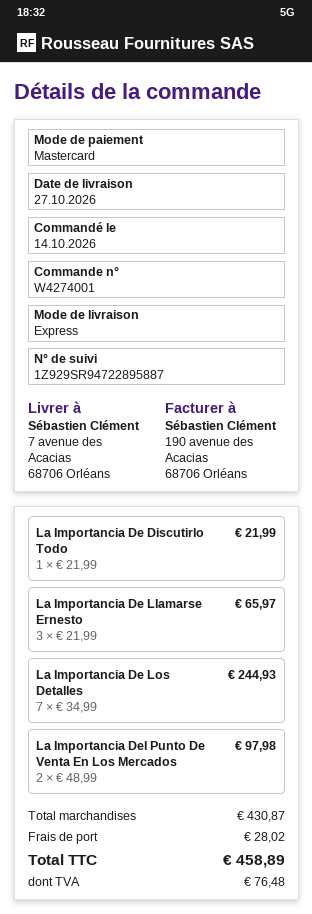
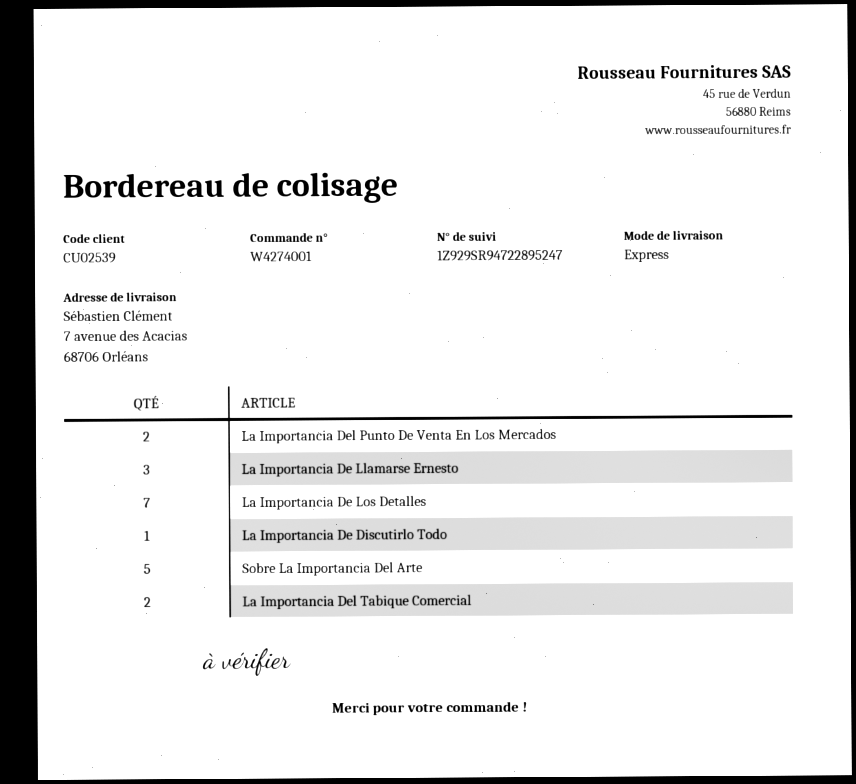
tracking number: 1Z929SR94722895887 -> 1Z929SR94722895247
Sobre La Importancia Del Arte: none -> 5
La Importancia Del Tabique Comercial: none -> 2

